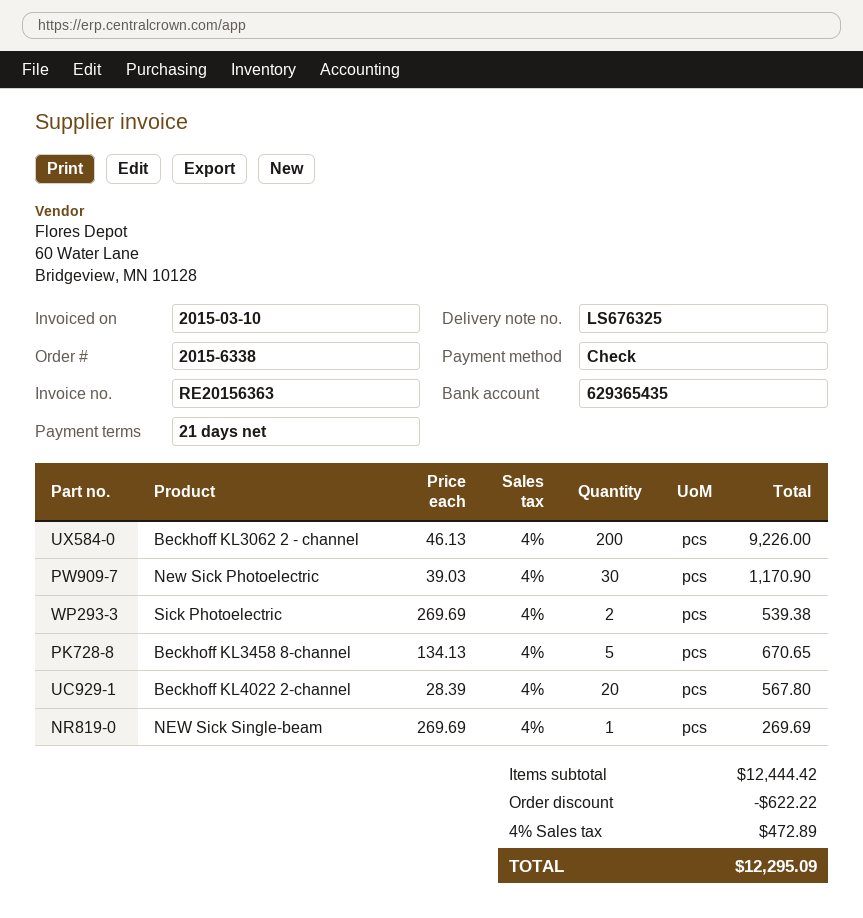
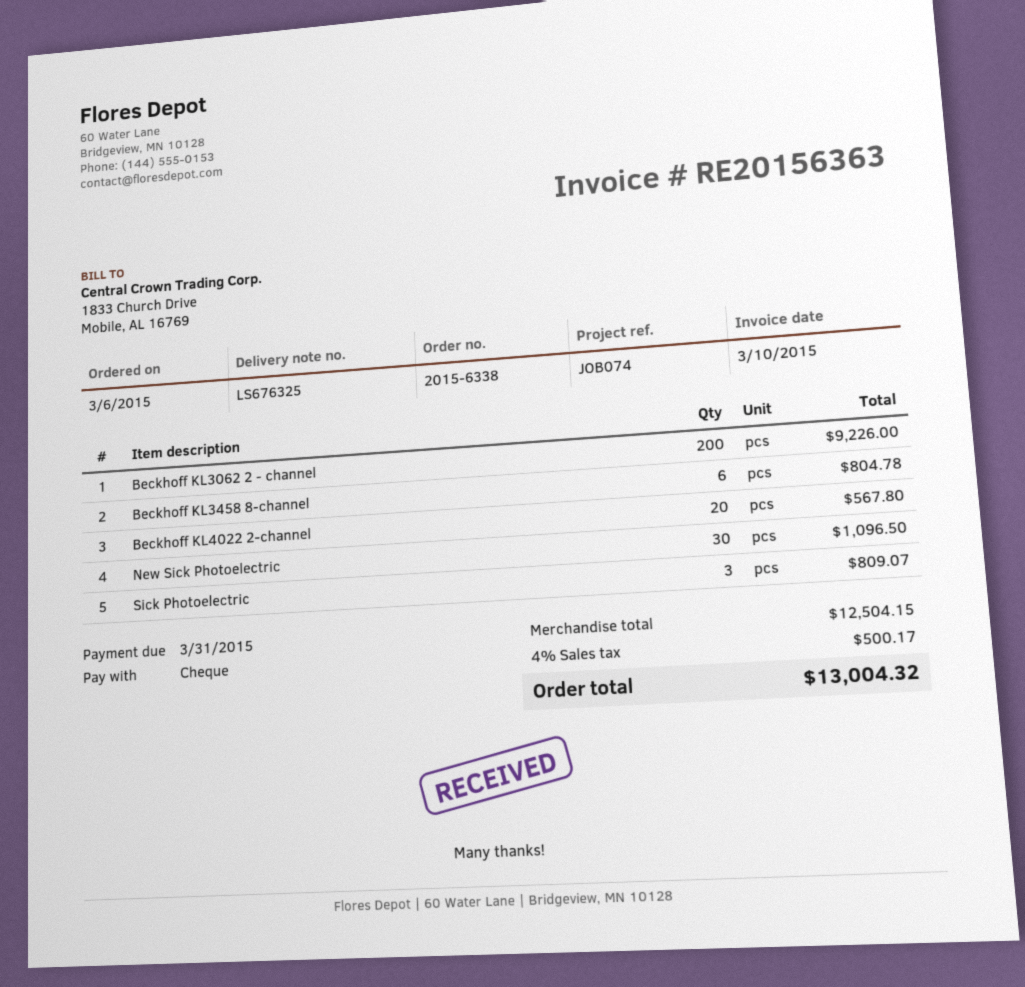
New Sick Photoelectric: 30 for 1170.90 -> 30 for 1096.50
Sick Photoelectric: 2 for 539.38 -> 3 for 809.07
Beckhoff KL3458 8-channel: 5 for 670.65 -> 6 for 804.78
NEW Sick Single-beam: 1 for 269.69 -> none
subtotal: 12444.42 -> 12504.15
discount: 622.22 -> none
tax: 4% = 472.89 -> 4% = 500.17
total: 12295.09 -> 13004.32

